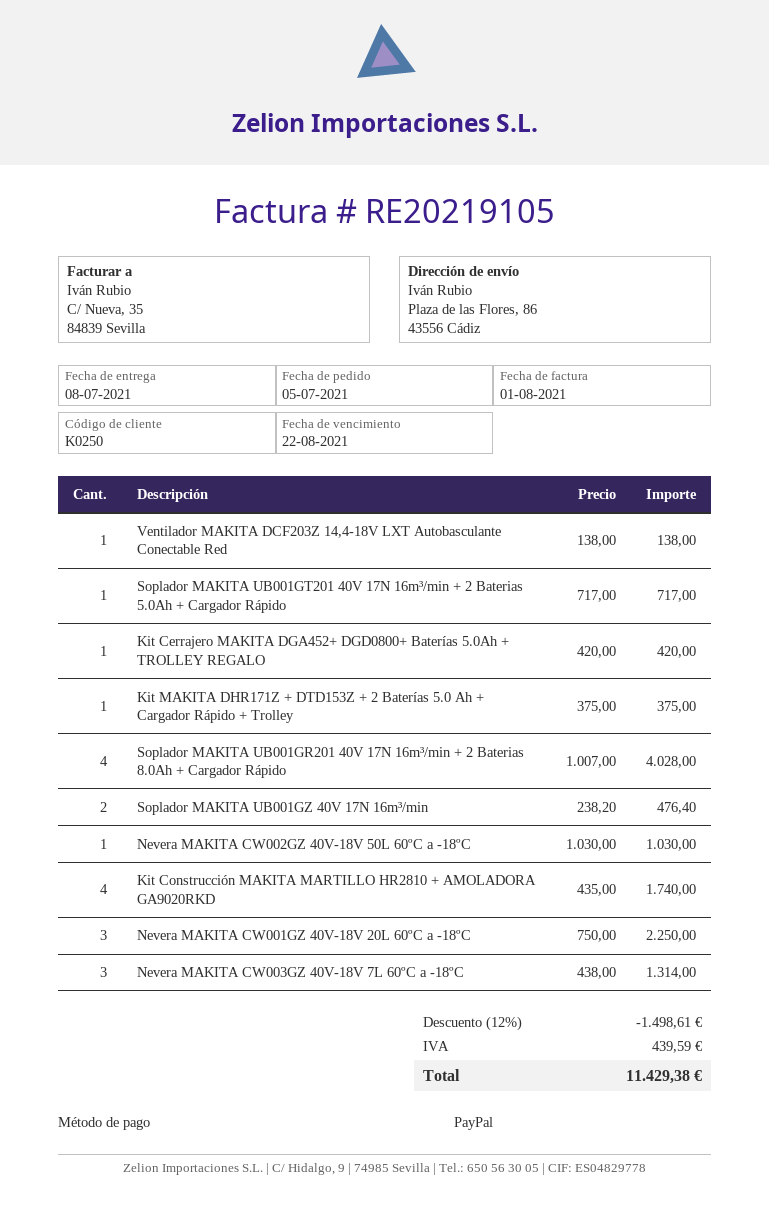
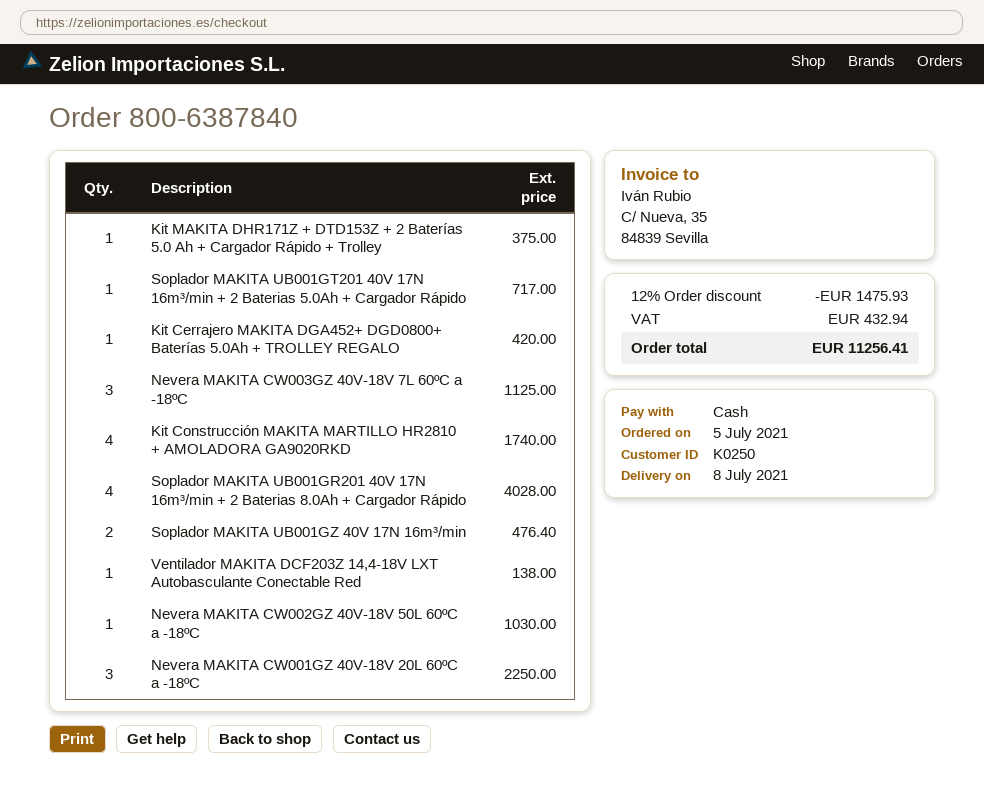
payment method: PayPal -> cash
Nevera MAKITA CW003GZ 40V-18V 7L 60ºC a -18ºC: 3 for 1314.00 -> 3 for 1125.00
discount: 12% = 1498.61 -> 12% = 1475.93
tax: 439.59 -> 432.94
total: 11429.38 -> 11256.41

